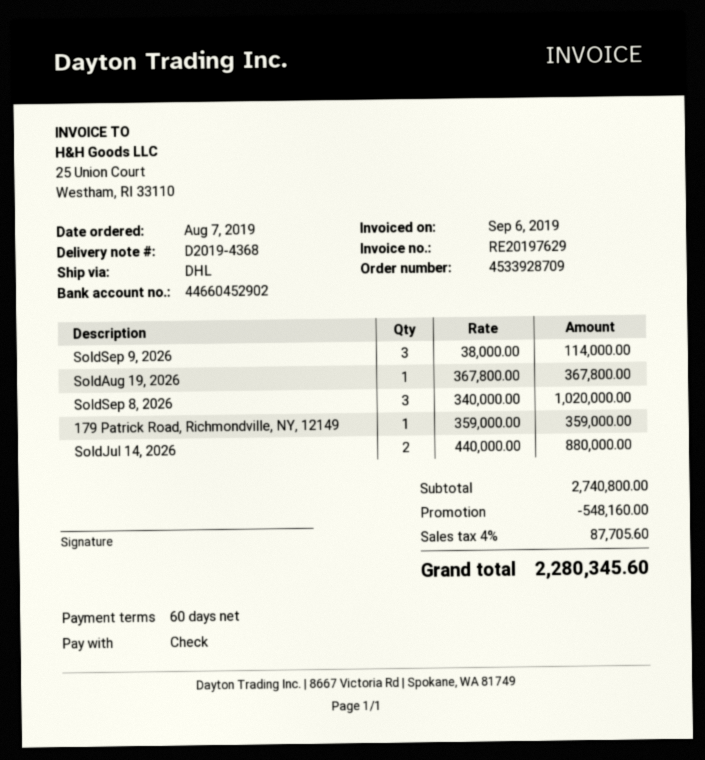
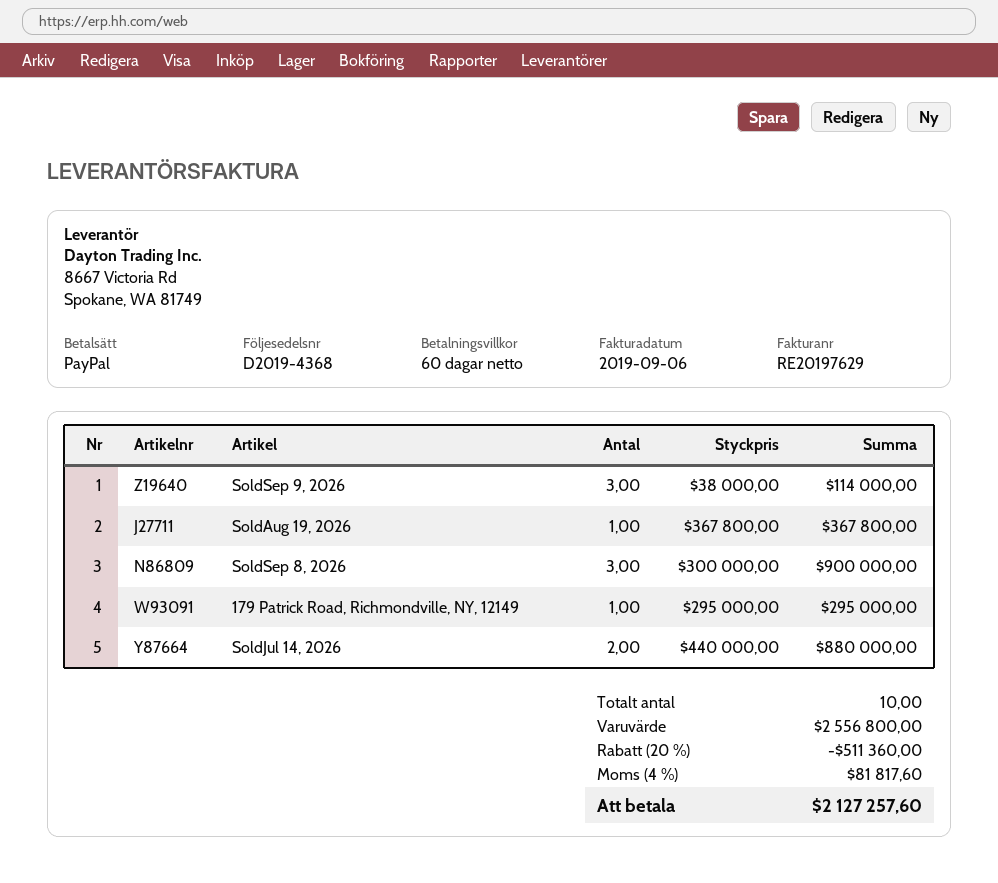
payment method: cheque -> PayPal
SoldSep 8, 2026: 3 x 340000.00 = 1020000.00 -> 3 x 300000.00 = 900000.00
179 Patrick Road, Richmondville, NY, 12149: 1 x 359000.00 = 359000.00 -> 1 x 295000.00 = 295000.00
subtotal: 2740800.00 -> 2556800.00
discount: 548160.00 -> 511360.00
tax: 4% = 87705.60 -> 4% = 81817.60
total: 2280345.60 -> 2127257.60

